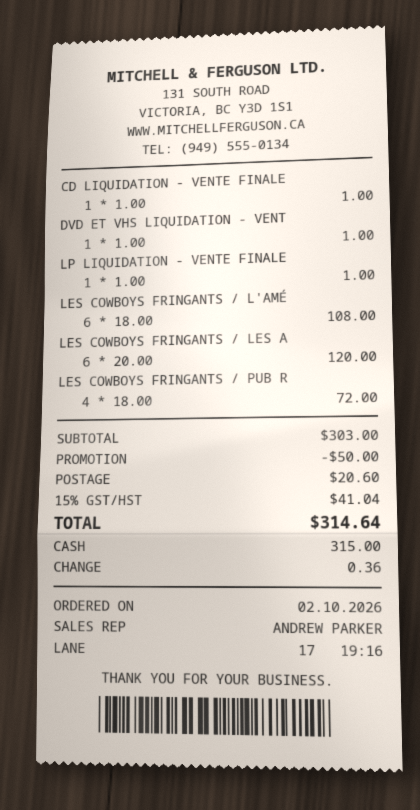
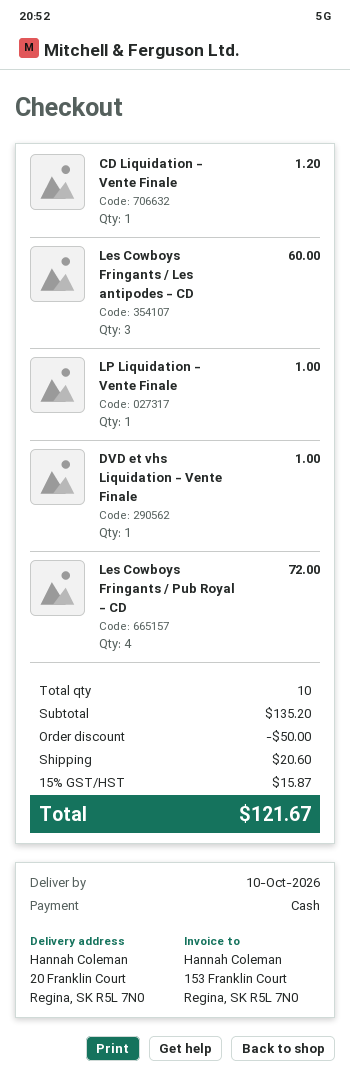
CD LIQUIDATION - VENTE FINALE: 1 for 1.00 -> 1 for 1.20
LES COWBOYS FRINGANTS / L'AMÉ: 6 for 108.00 -> none
LES COWBOYS FRINGANTS / LES A: 6 for 120.00 -> 3 for 60.00
subtotal: 303.00 -> 135.20
tax: 15% = 41.04 -> 15% = 15.87
total: 314.64 -> 121.67

